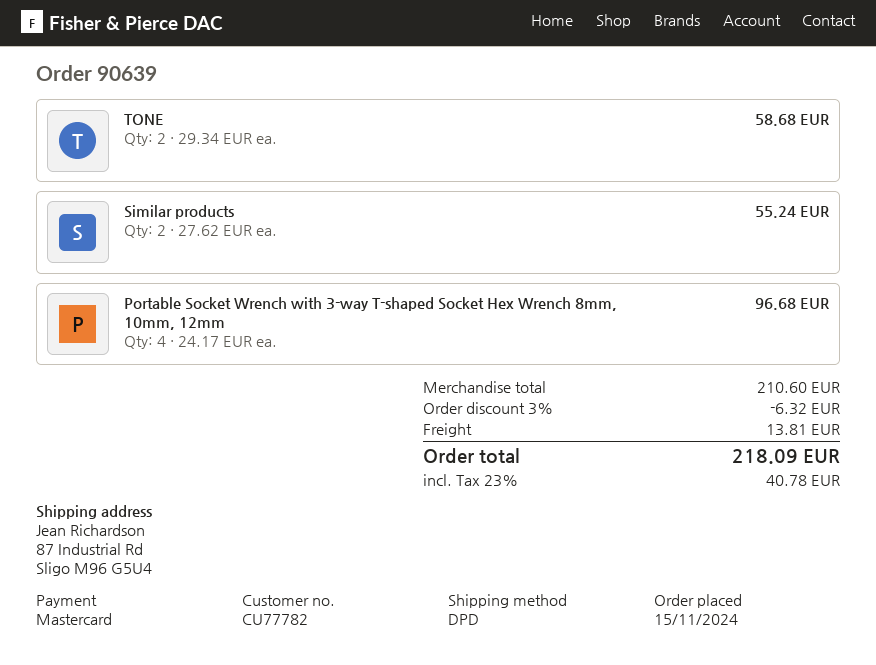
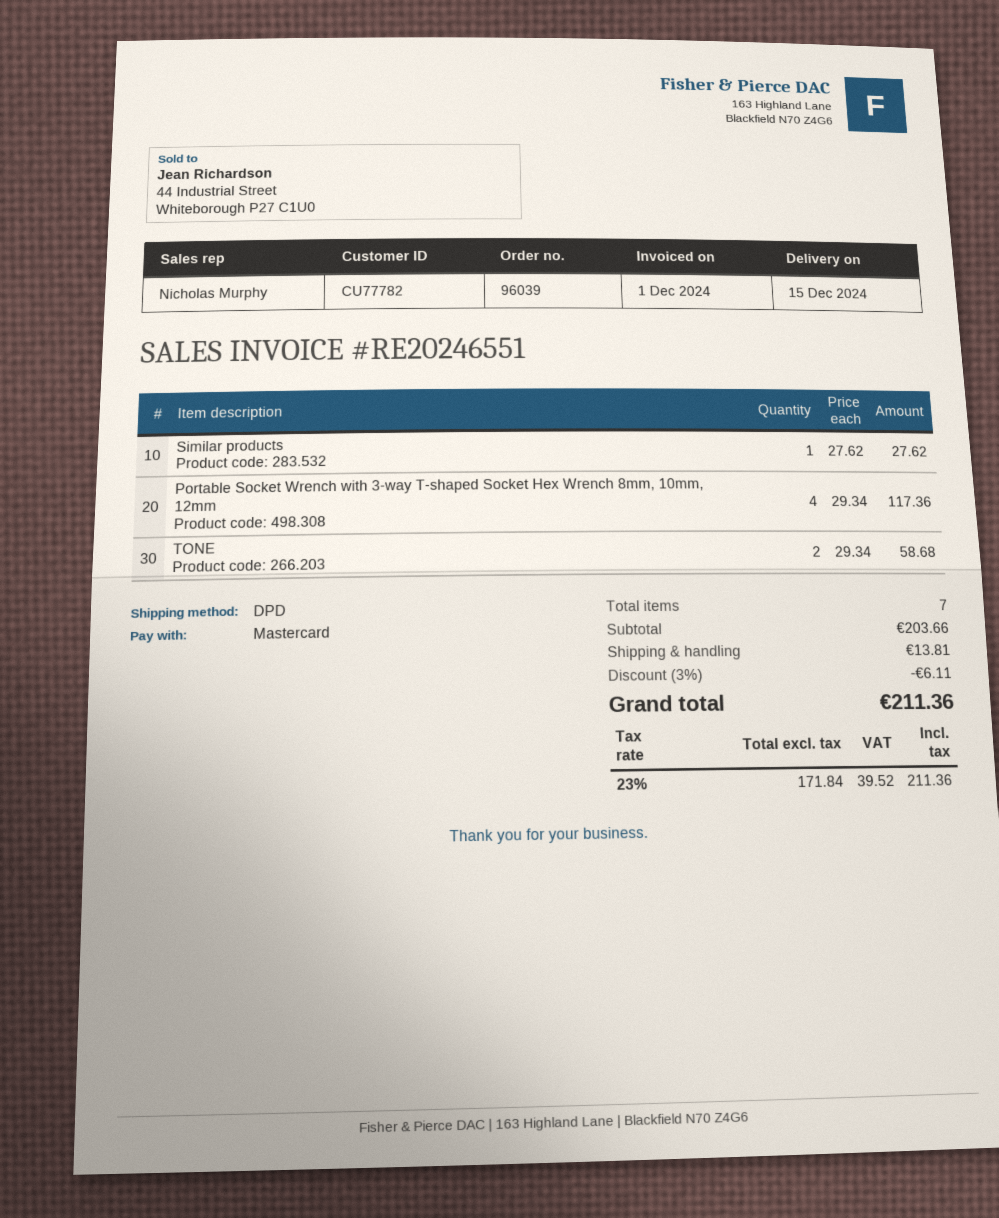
order number: 90639 -> 96039
Similar products: 2 x 27.62 = 55.24 -> 1 x 27.62 = 27.62
Portable Socket Wrench with 3-way T-shaped Socket Hex Wrench 8mm, 10mm, 12mm: 4 x 24.17 = 96.68 -> 4 x 29.34 = 117.36
subtotal: 210.60 -> 203.66
discount: 3% = 6.32 -> 3% = 6.11
tax: 23% = 40.78 -> 23% = 39.52
total: 218.09 -> 211.36

